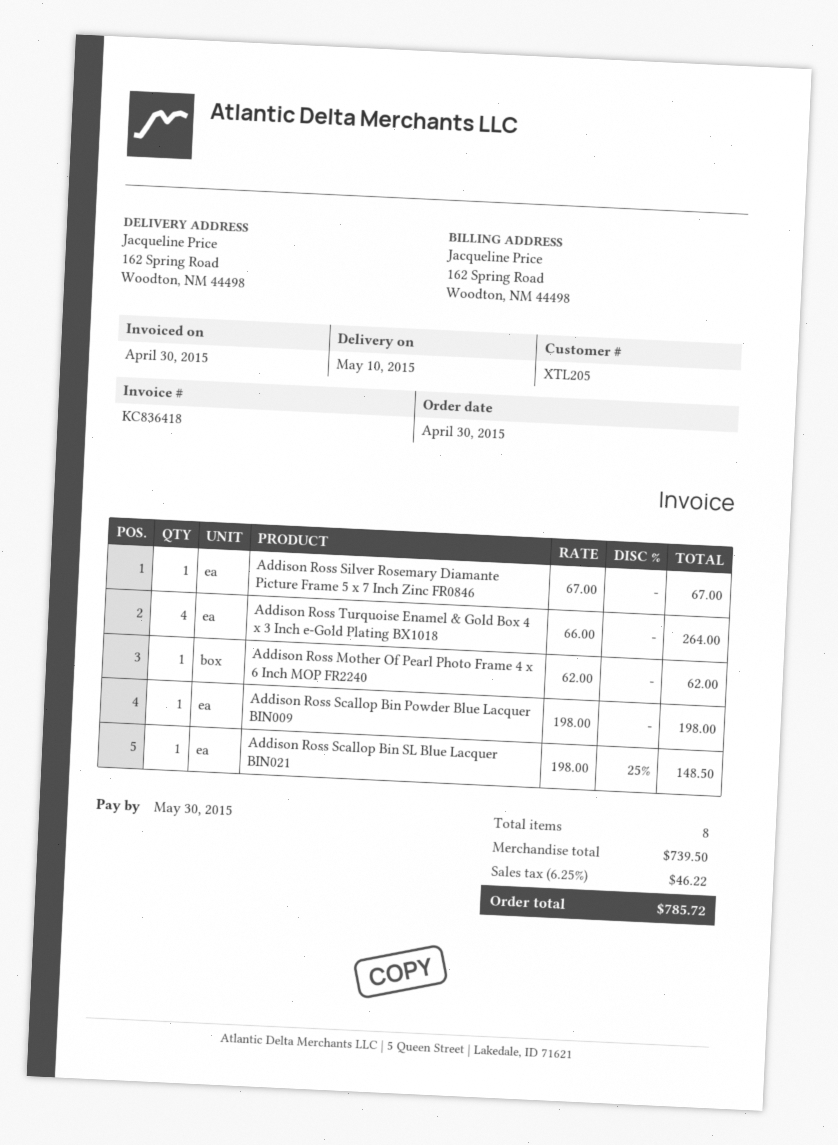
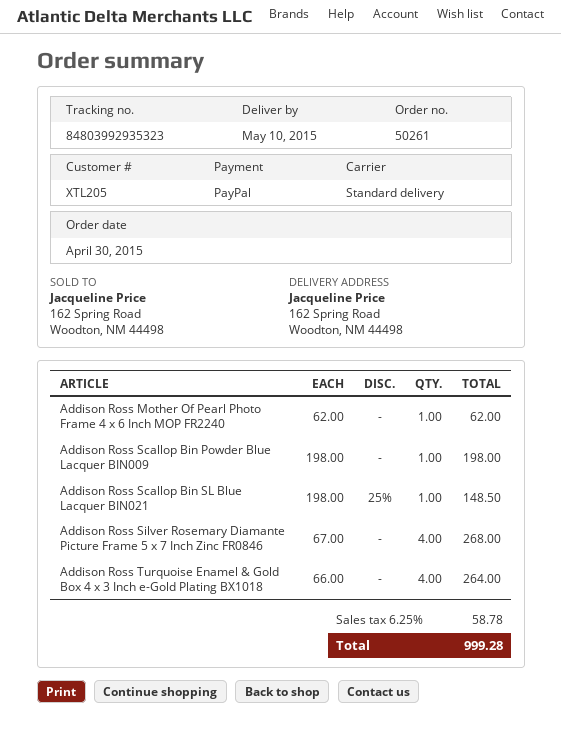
Addison Ross Silver Rosemary Diamante Picture Frame 5 x 7 Inch Zinc FR0846: 1 x 67.00 = 67.00 -> 4 x 67.00 = 268.00
tax: 6.25% = 46.22 -> 6.25% = 58.78
total: 785.72 -> 999.28

